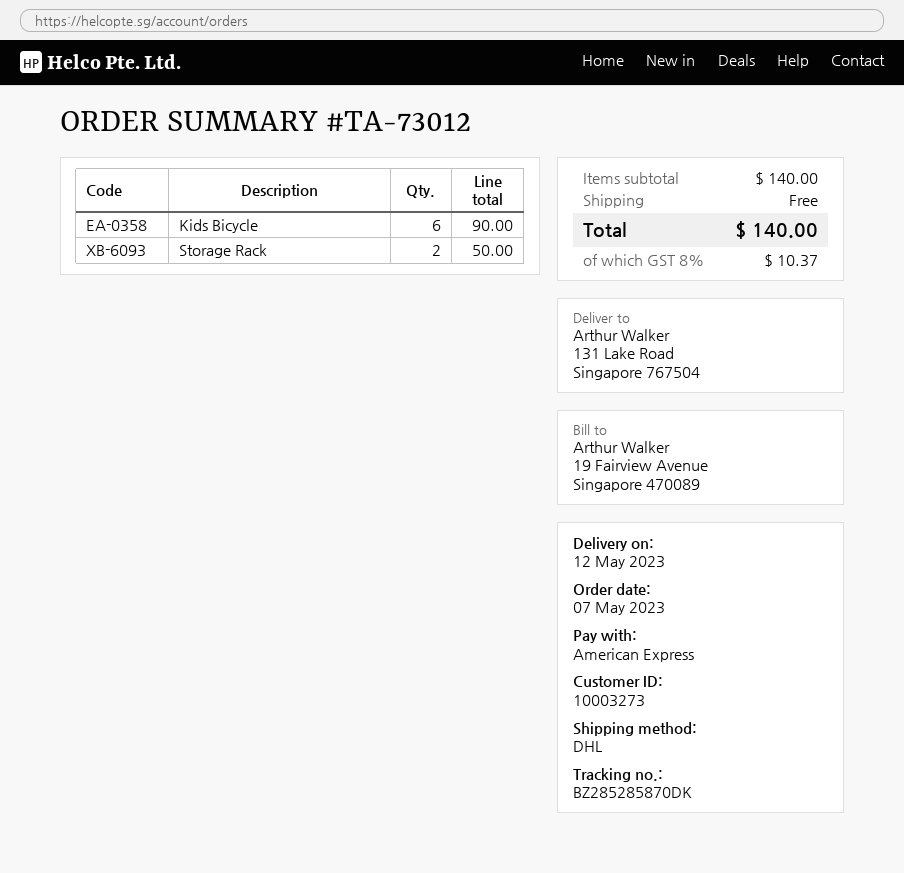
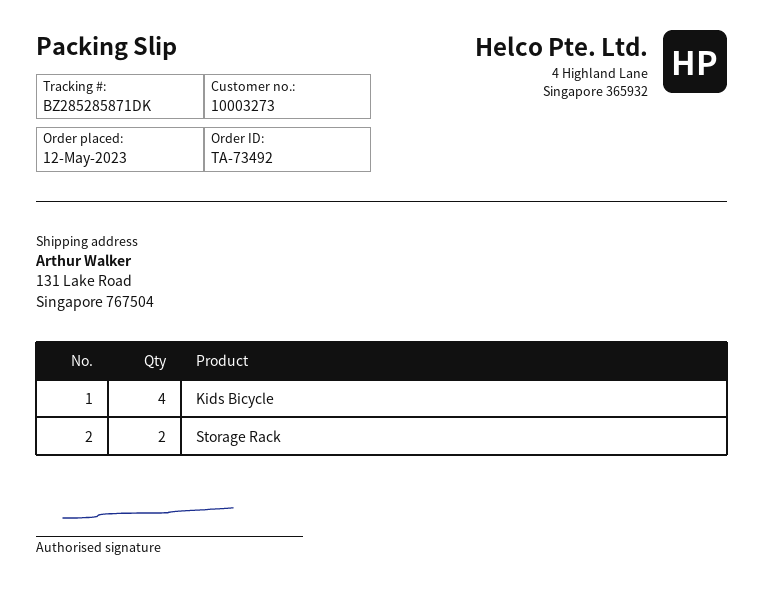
order number: TA-73012 -> TA-73492
order date: 2023-05-07 -> 2023-05-12
tracking number: BZ285285870DK -> BZ285285871DK
Kids Bicycle: 6 -> 4

